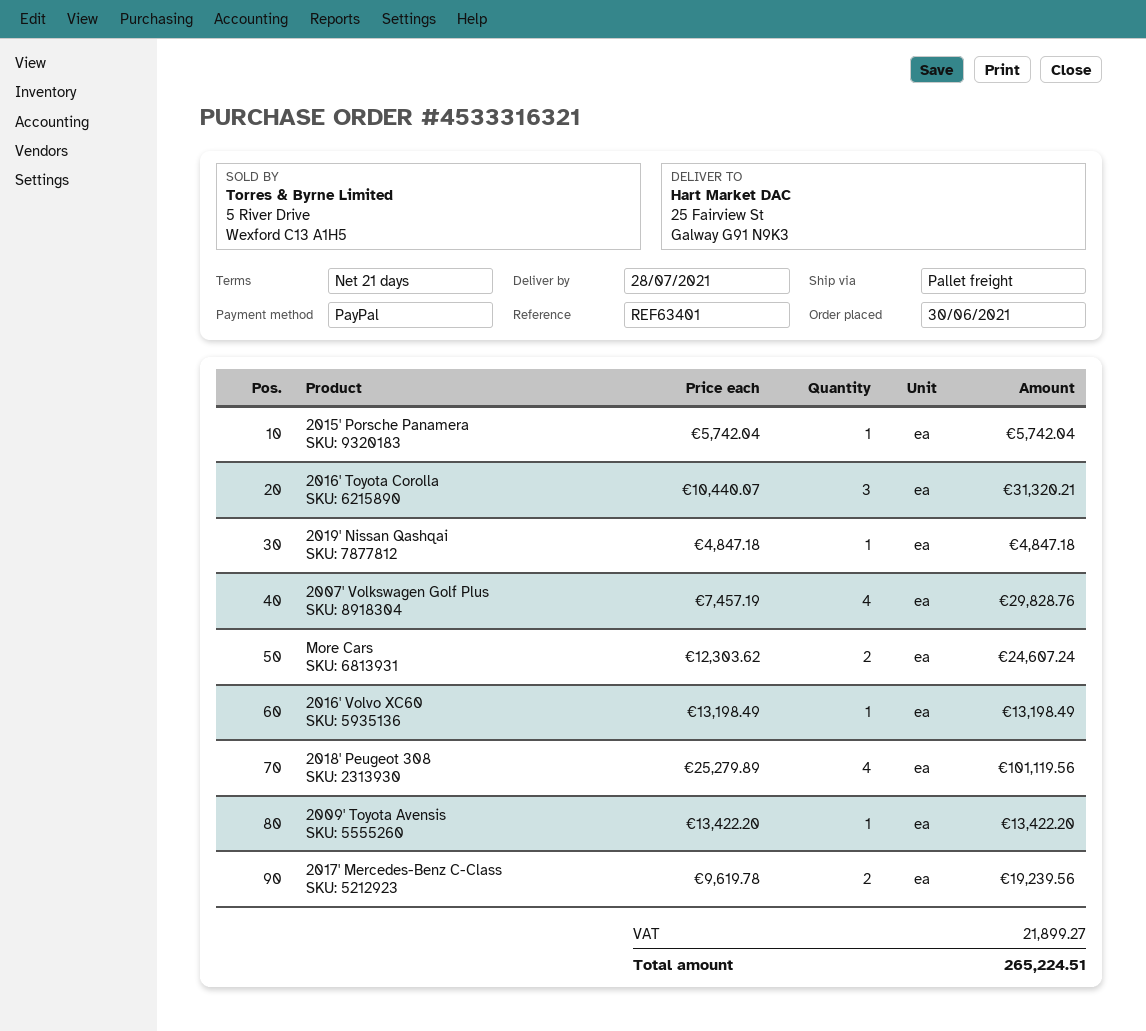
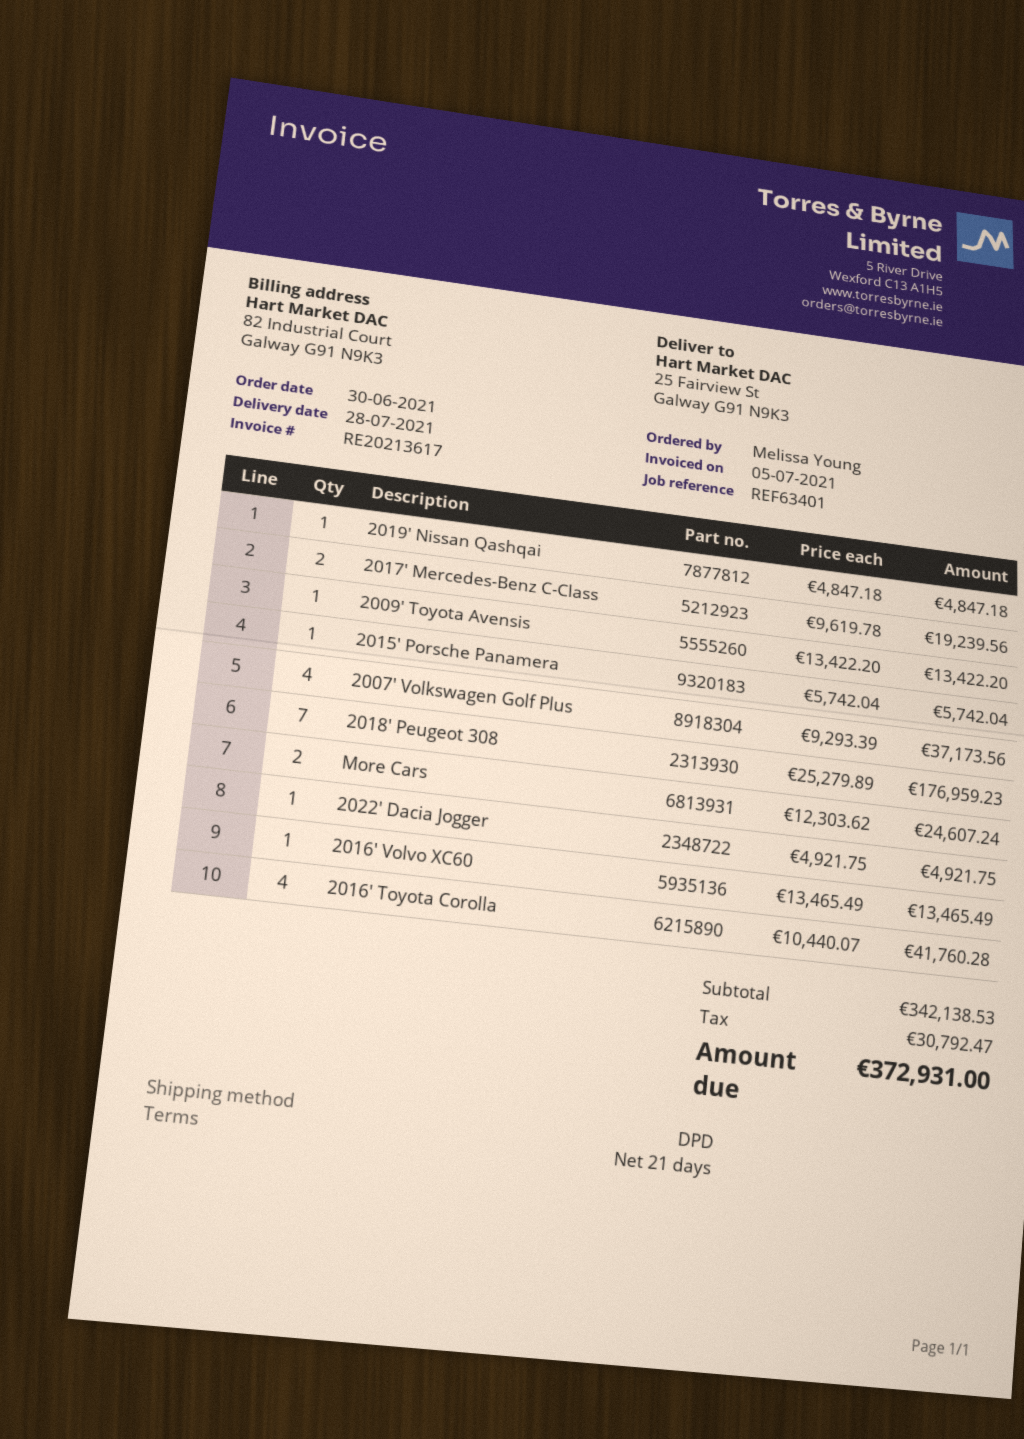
shipping method: pallet freight -> DPD
2016' Toyota Corolla: 3 x 10440.07 = 31320.21 -> 4 x 10440.07 = 41760.28
2007' Volkswagen Golf Plus: 4 x 7457.19 = 29828.76 -> 4 x 9293.39 = 37173.56
2016' Volvo XC60: 1 x 13198.49 = 13198.49 -> 1 x 13465.49 = 13465.49
2018' Peugeot 308: 4 x 25279.89 = 101119.56 -> 7 x 25279.89 = 176959.23
2022' Dacia Jogger: none -> 1 x 4921.75 = 4921.75
tax: 21899.27 -> 30792.47
total: 265224.51 -> 372931.00

